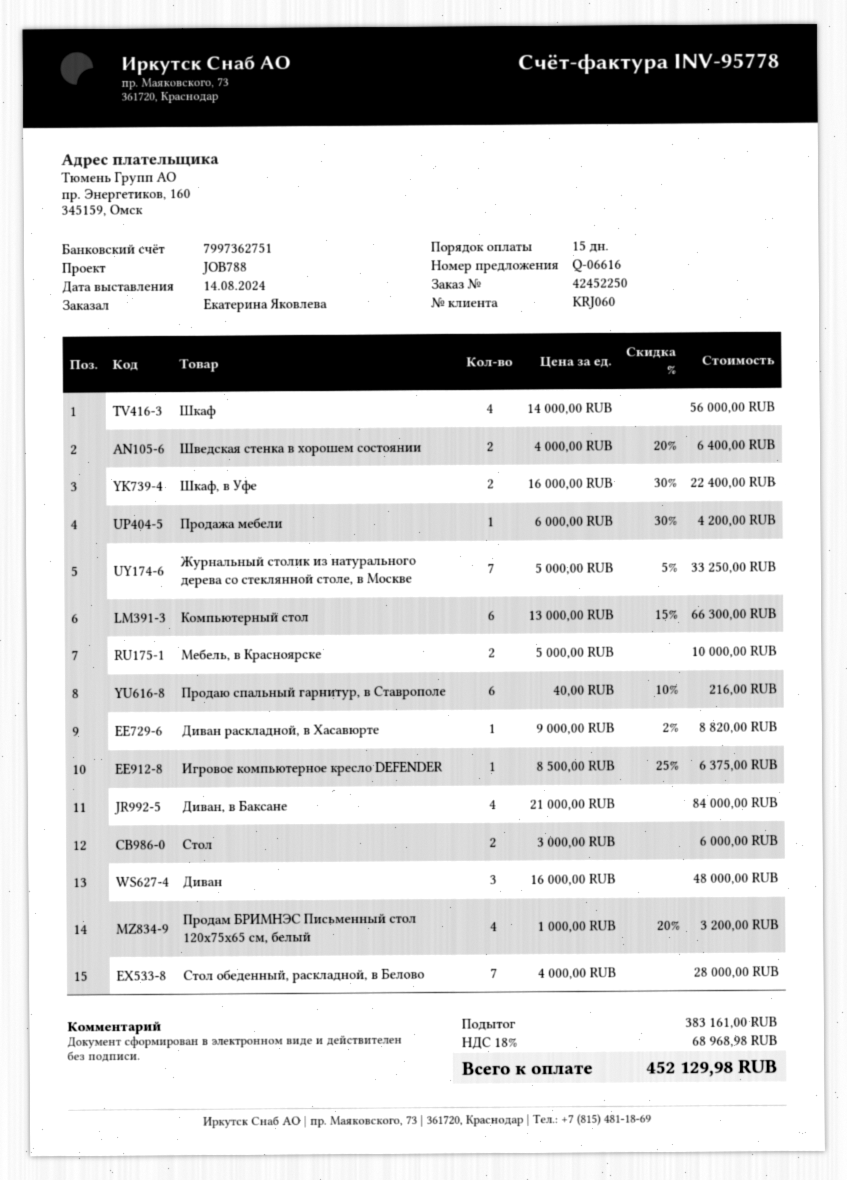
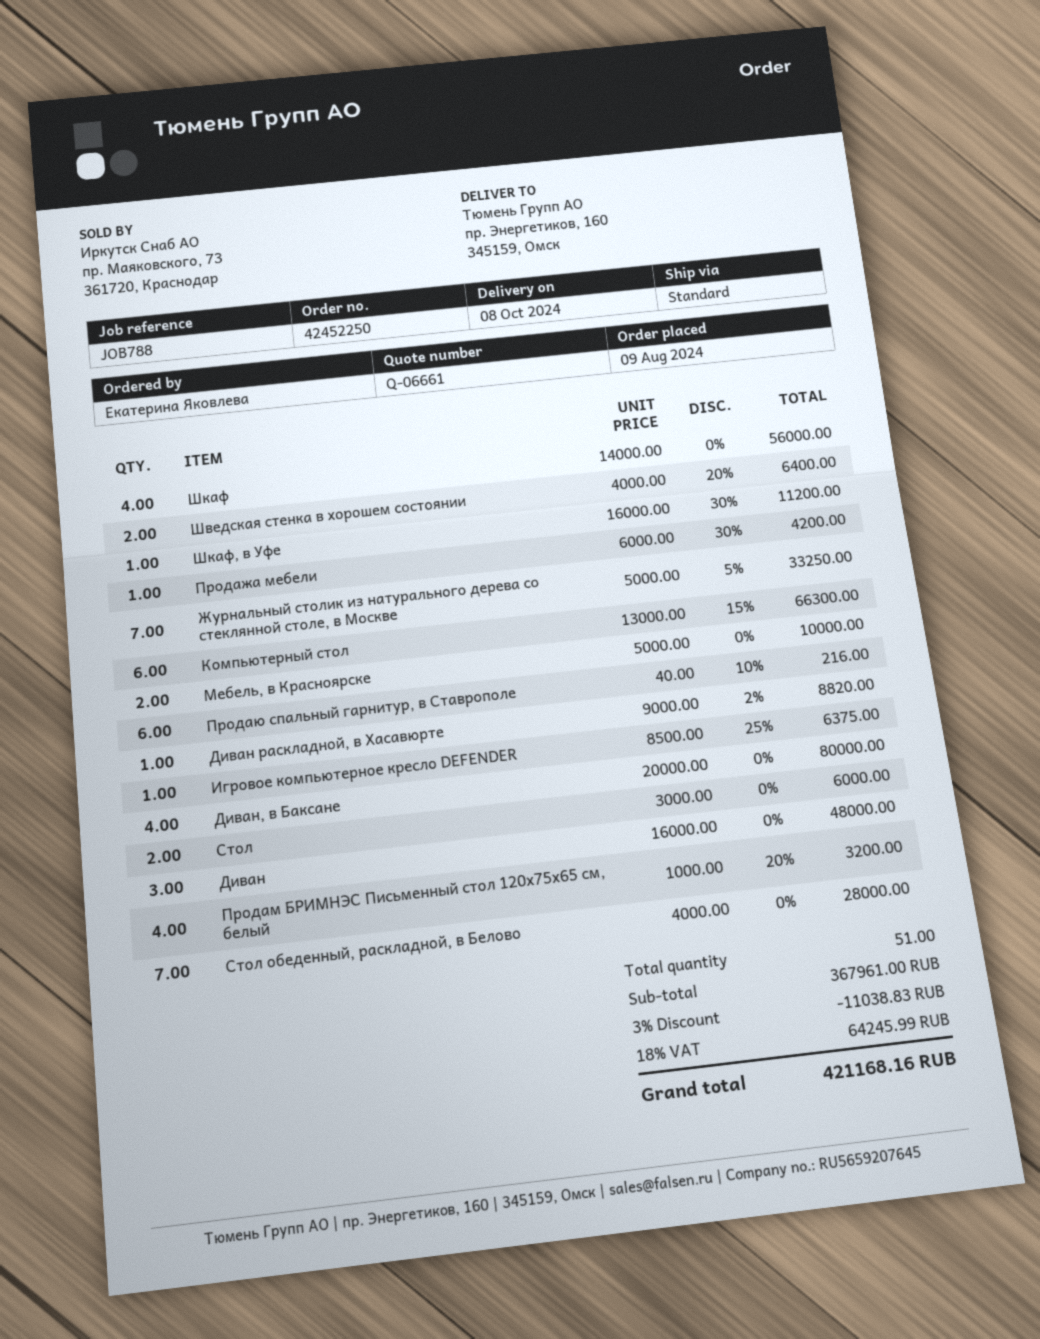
quote number: Q-06616 -> Q-06661
Шкаф, в Уфе: 2 x 16000.00 - 30% = 22400.00 -> 1 x 16000.00 - 30% = 11200.00
Диван, в Баксане: 4 x 21000.00 = 84000.00 -> 4 x 20000.00 = 80000.00
subtotal: 383161.00 -> 367961.00
discount: none -> 3% = 11038.83
tax: 18% = 68968.98 -> 18% = 64245.99
total: 452129.98 -> 421168.16

